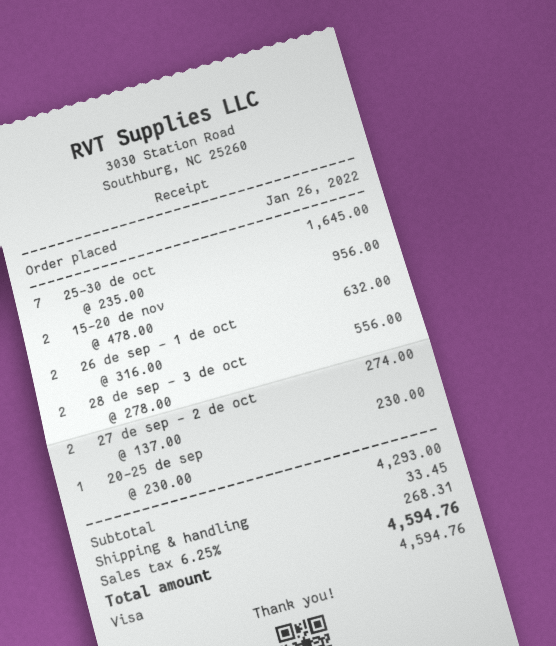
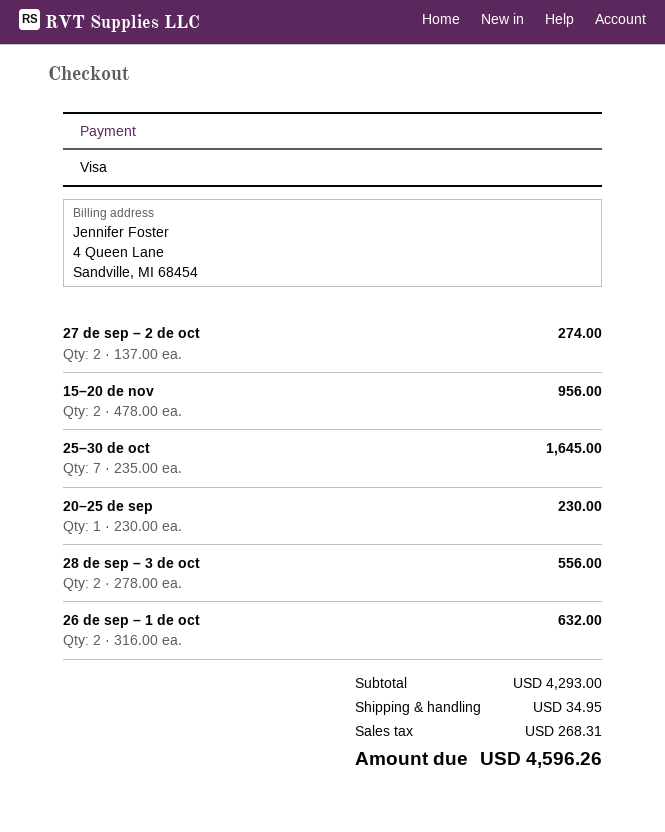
shipping: 33.45 -> 34.95
total: 4594.76 -> 4596.26

